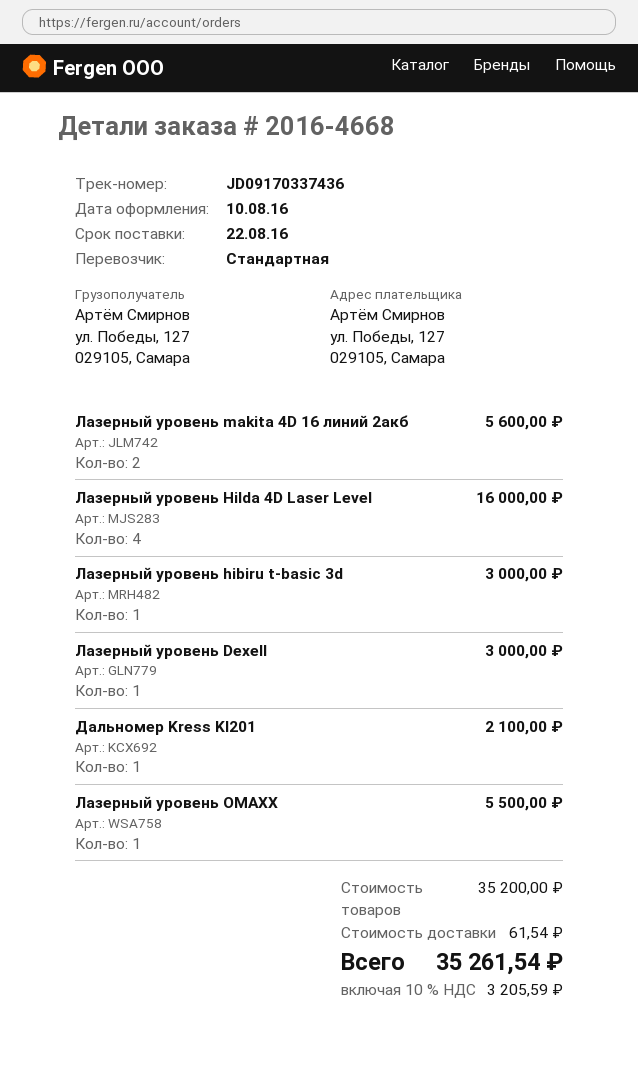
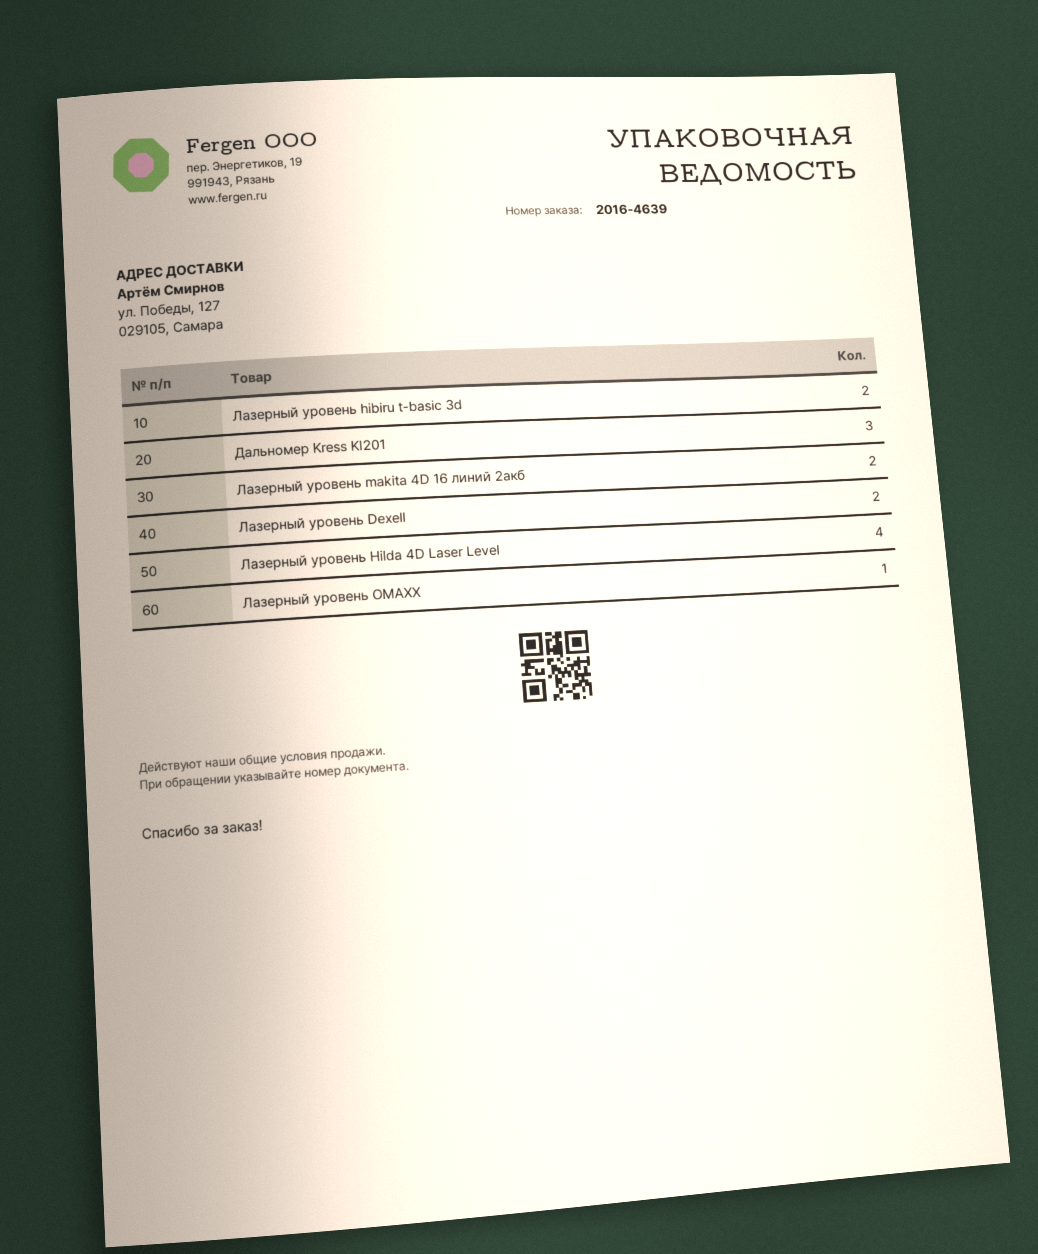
order number: 2016-4668 -> 2016-4639
Лазерный уровень hibiru t-basic 3d: 1 -> 2
Лазерный уровень Dexell: 1 -> 2
Дальномер Kress KI201: 1 -> 3

